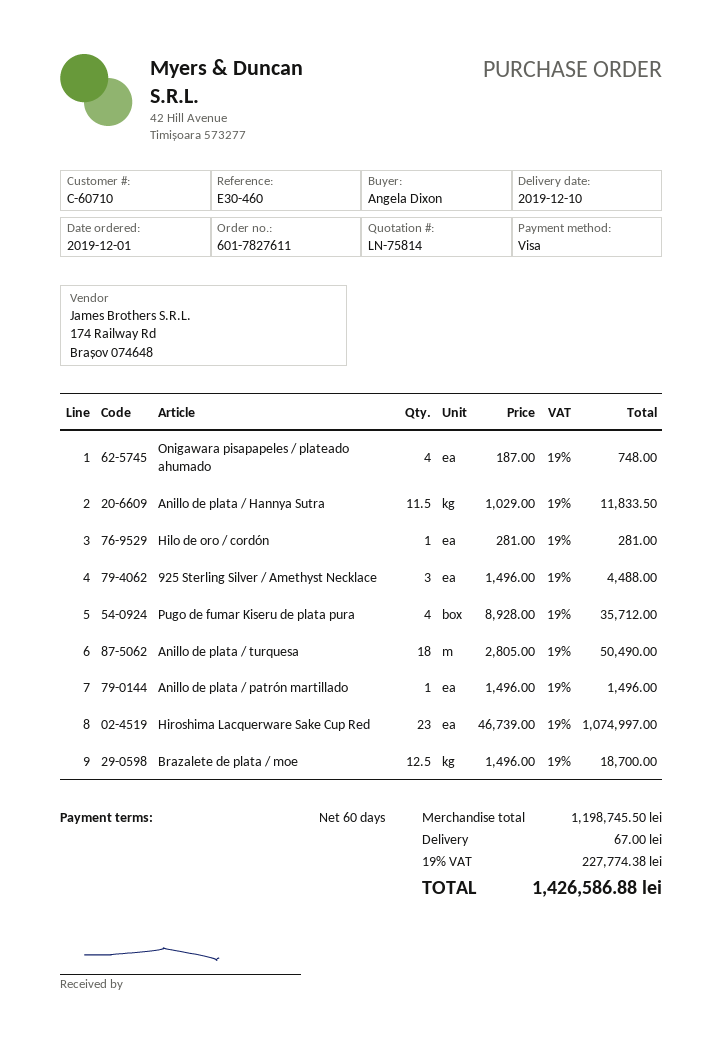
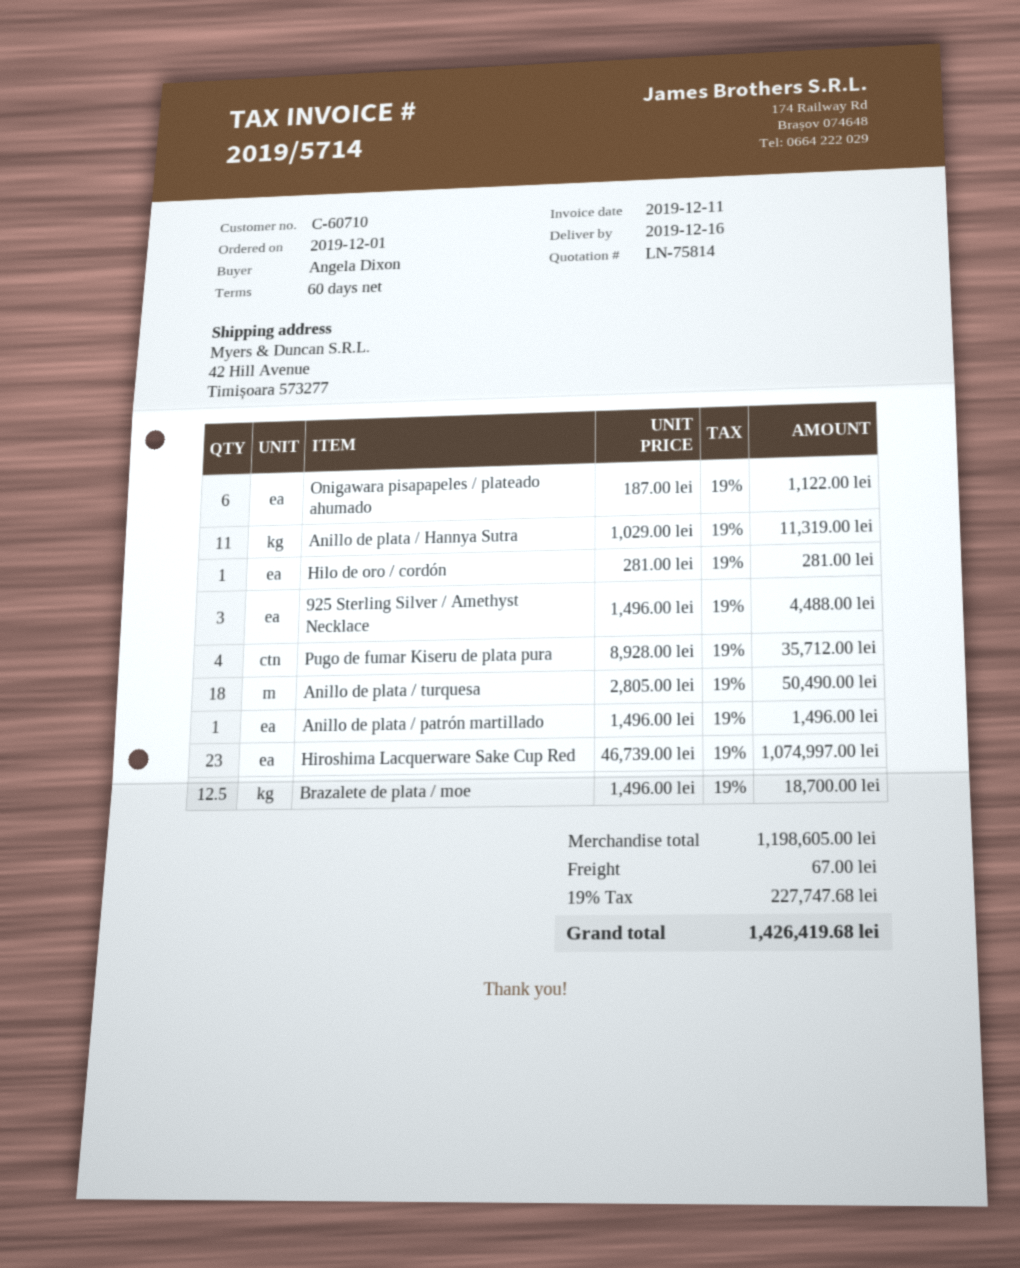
delivery date: 2019-12-10 -> 2019-12-16
Onigawara pisapapeles / plateado ahumado: 4 x 187.00 = 748.00 -> 6 x 187.00 = 1122.00
Anillo de plata / Hannya Sutra: 11.5 x 1029.00 = 11833.50 -> 11 x 1029.00 = 11319.00
subtotal: 1198745.50 -> 1198605.00
tax: 19% = 227774.38 -> 19% = 227747.68
total: 1426586.88 -> 1426419.68

